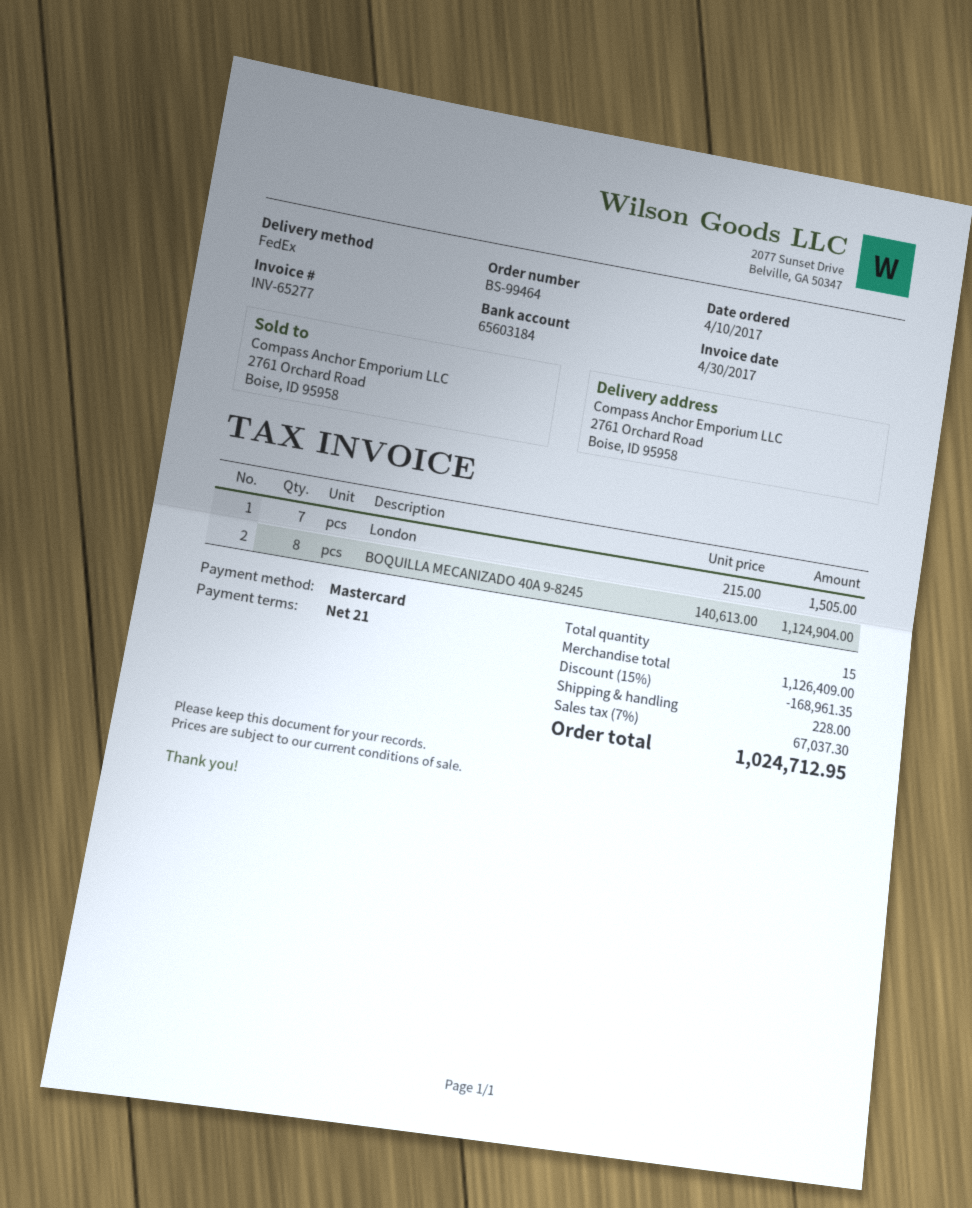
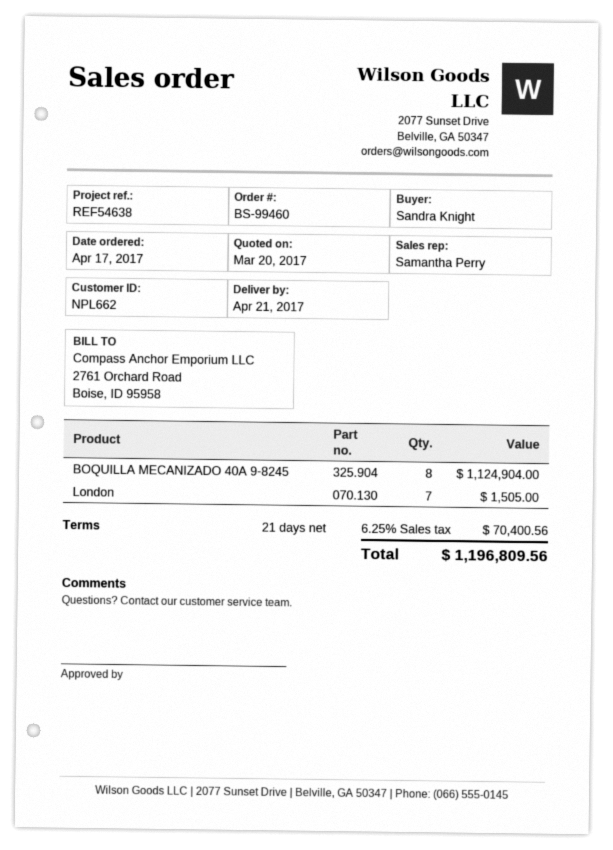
order number: BS-99464 -> BS-99460
order date: 2017-04-10 -> 2017-04-17
discount: 15% = 168961.35 -> none
shipping: 228.00 -> none
tax: 7% = 67037.30 -> 6.25% = 70400.56
total: 1024712.95 -> 1196809.56

